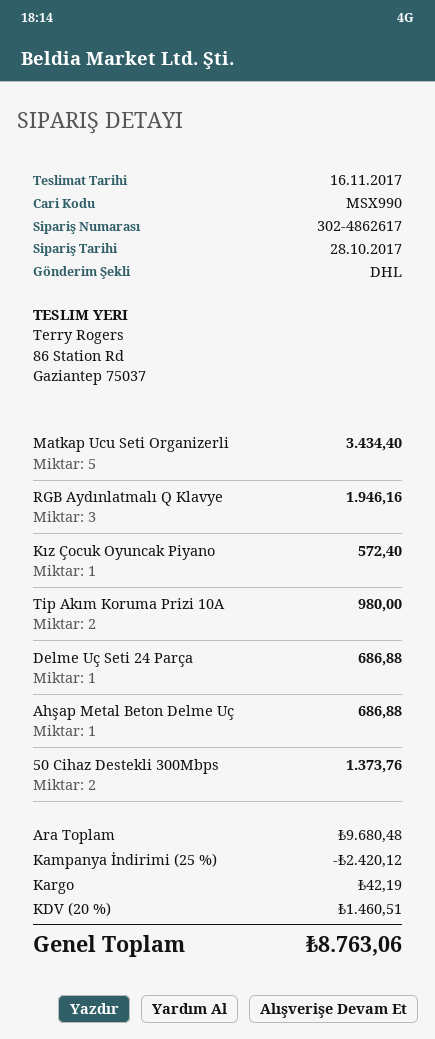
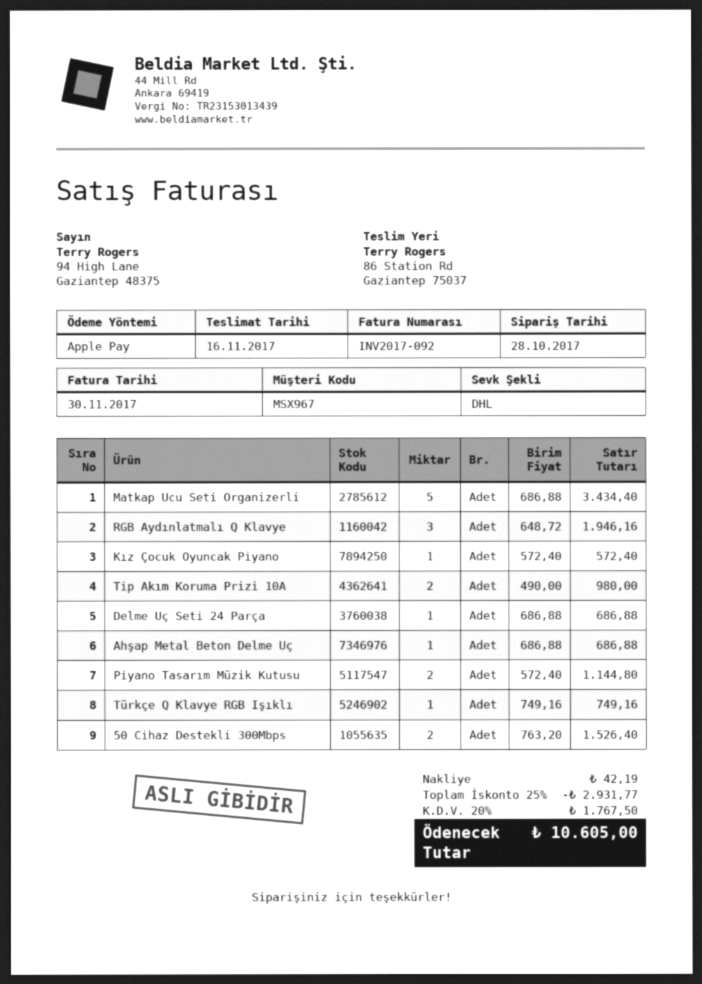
customer number: MSX990 -> MSX967
50 Cihaz Destekli 300Mbps: 2 for 1373.76 -> 2 for 1526.40
Piyano Tasarım Müzik Kutusu: none -> 2 for 1144.80
Türkçe Q Klavye RGB Işıklı: none -> 1 for 749.16
discount: 25% = 2420.12 -> 25% = 2931.77
tax: 20% = 1460.51 -> 20% = 1767.50
total: 8763.06 -> 10605.00

